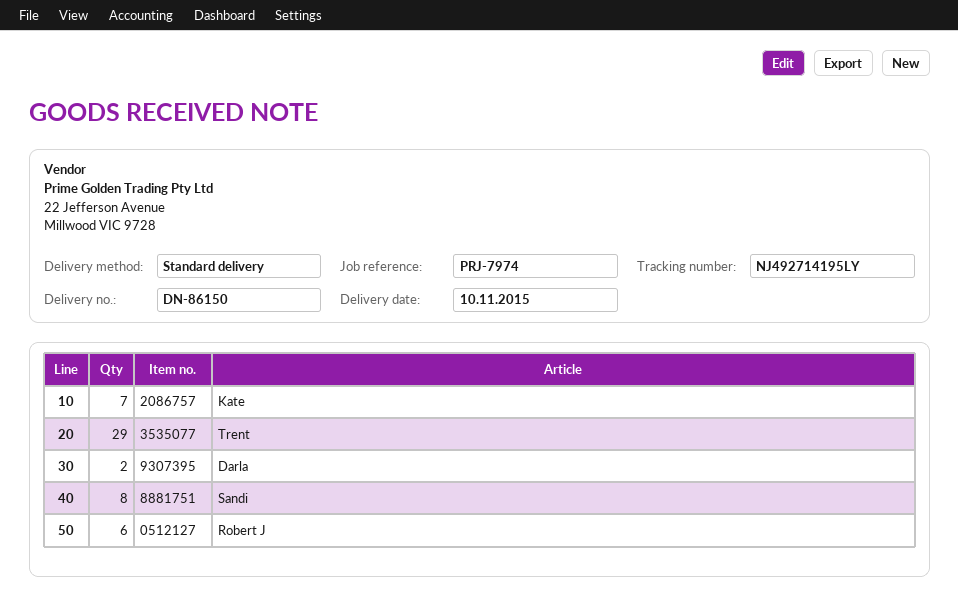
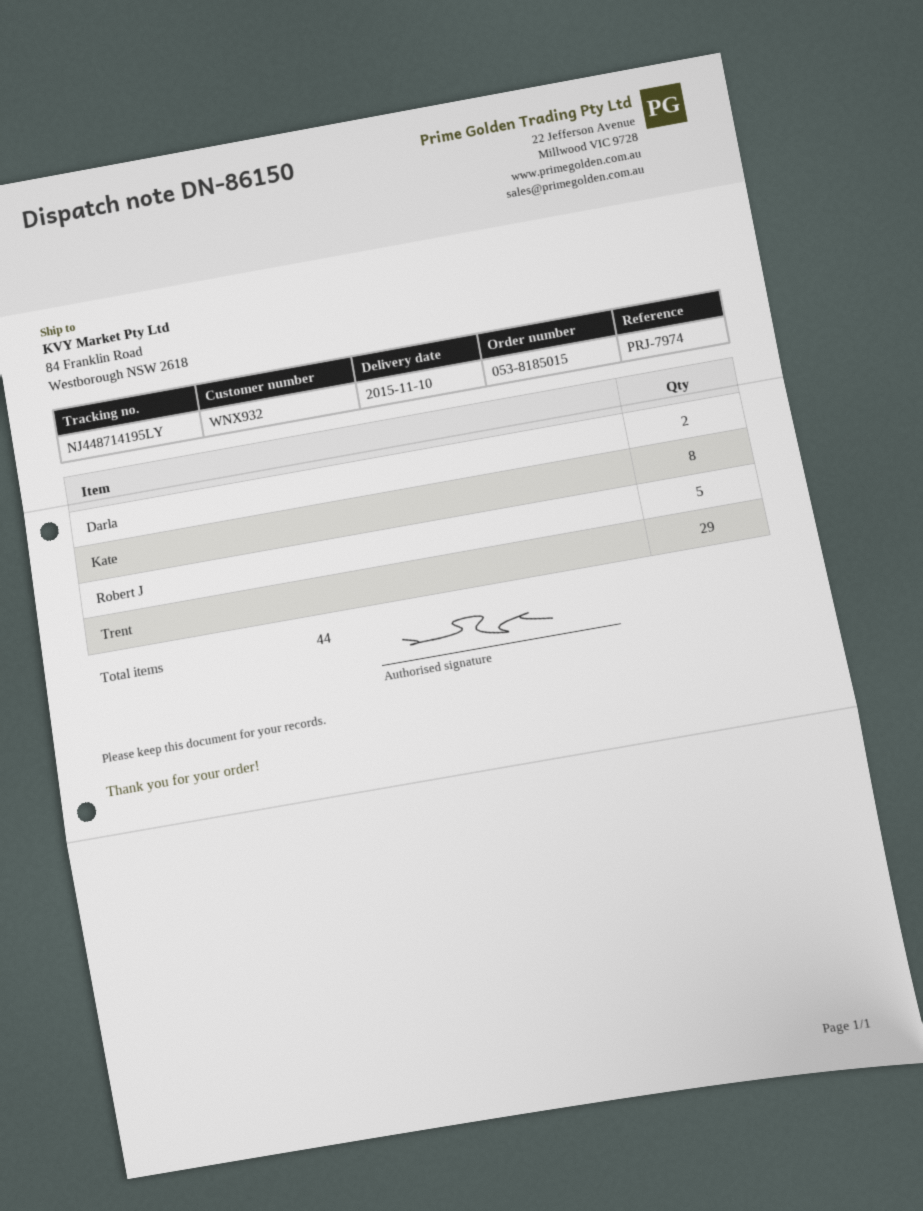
tracking number: NJ492714195LY -> NJ448714195LY
Kate: 7 -> 8
Sandi: 8 -> none
Robert J: 6 -> 5

